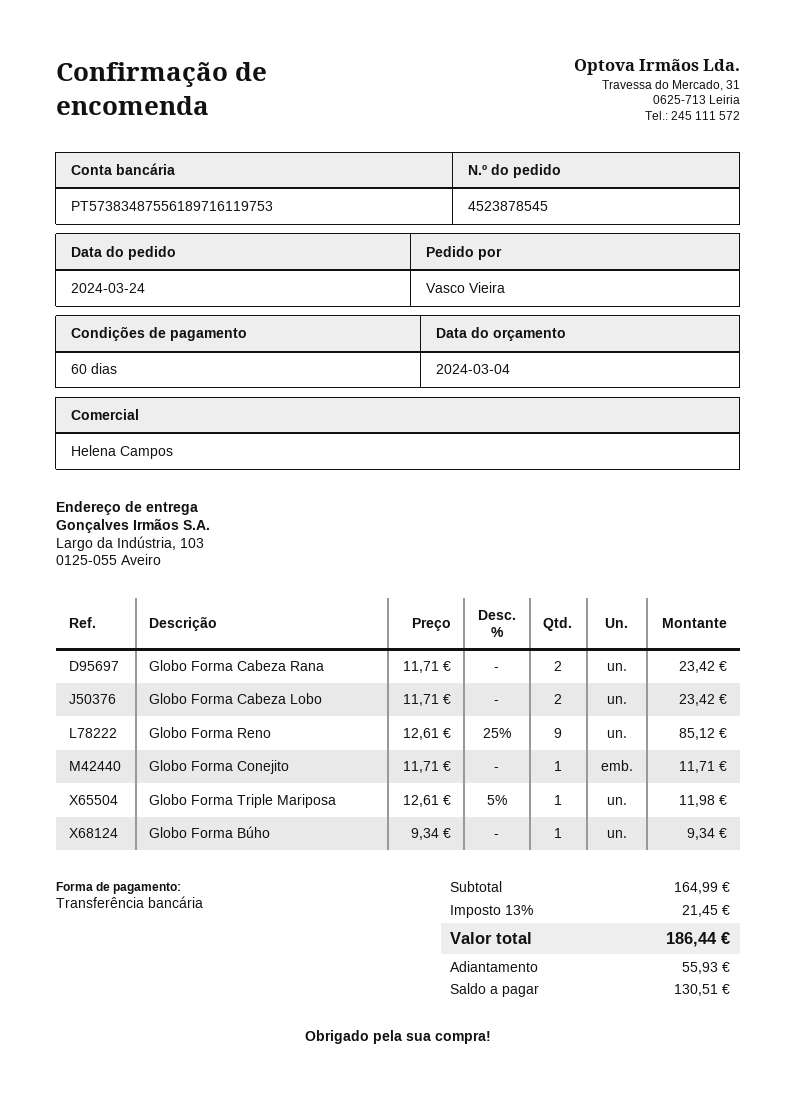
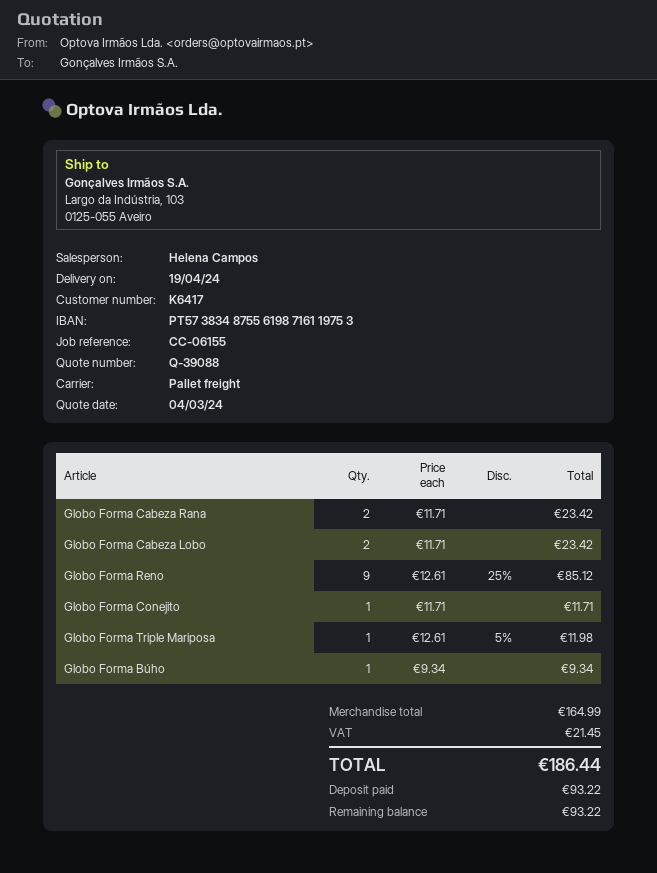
bank account: PT57383487556189716119753 -> PT57383487556198716119753
deposit: 55.93 -> 93.22
balance: 130.51 -> 93.22

